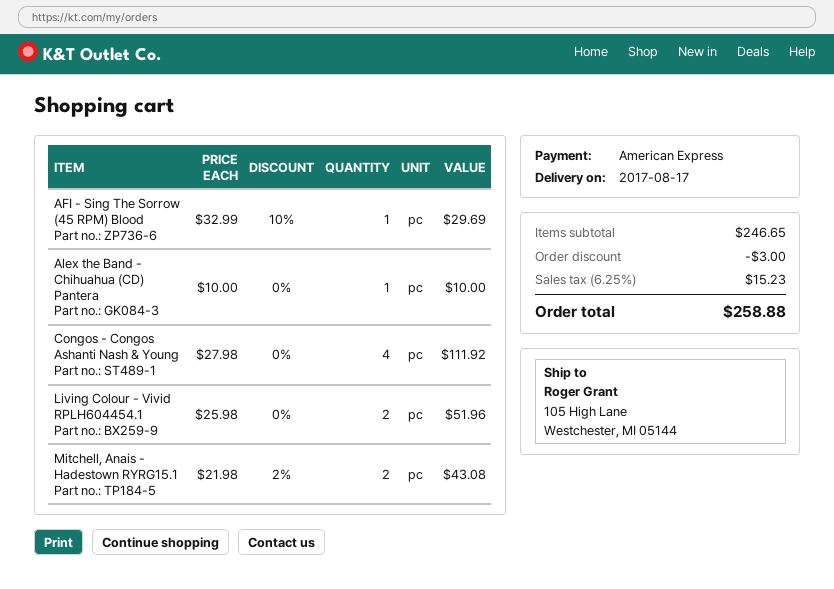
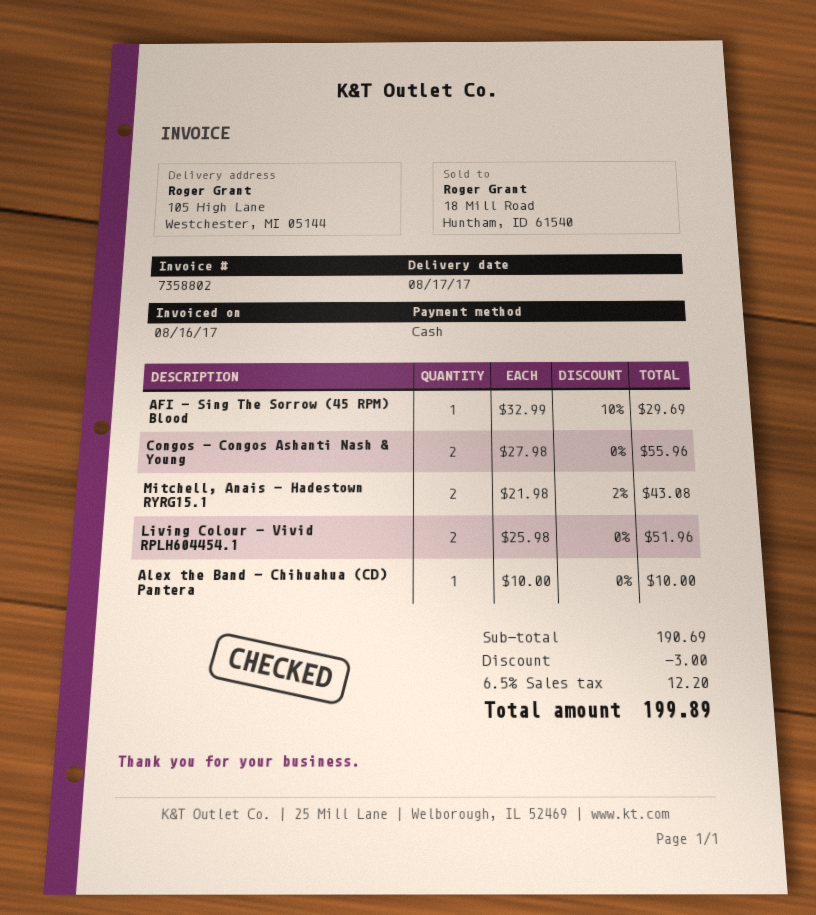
payment method: American Express -> cash
Congos - Congos Ashanti Nash & Young: 4 x 27.98 = 111.92 -> 2 x 27.98 = 55.96
subtotal: 246.65 -> 190.69
tax: 6.25% = 15.23 -> 6.5% = 12.20
total: 258.88 -> 199.89

